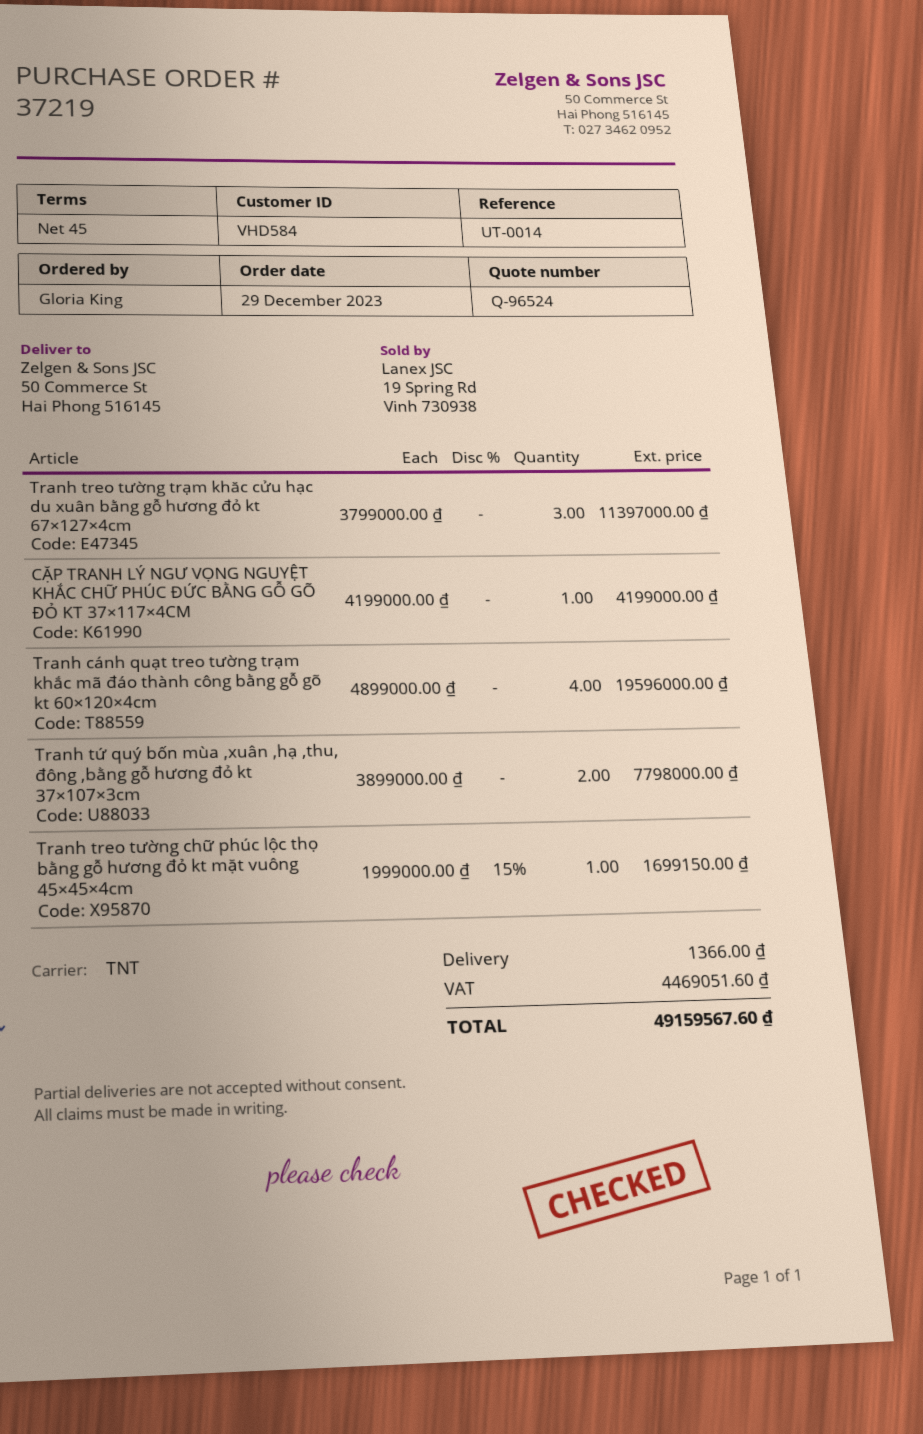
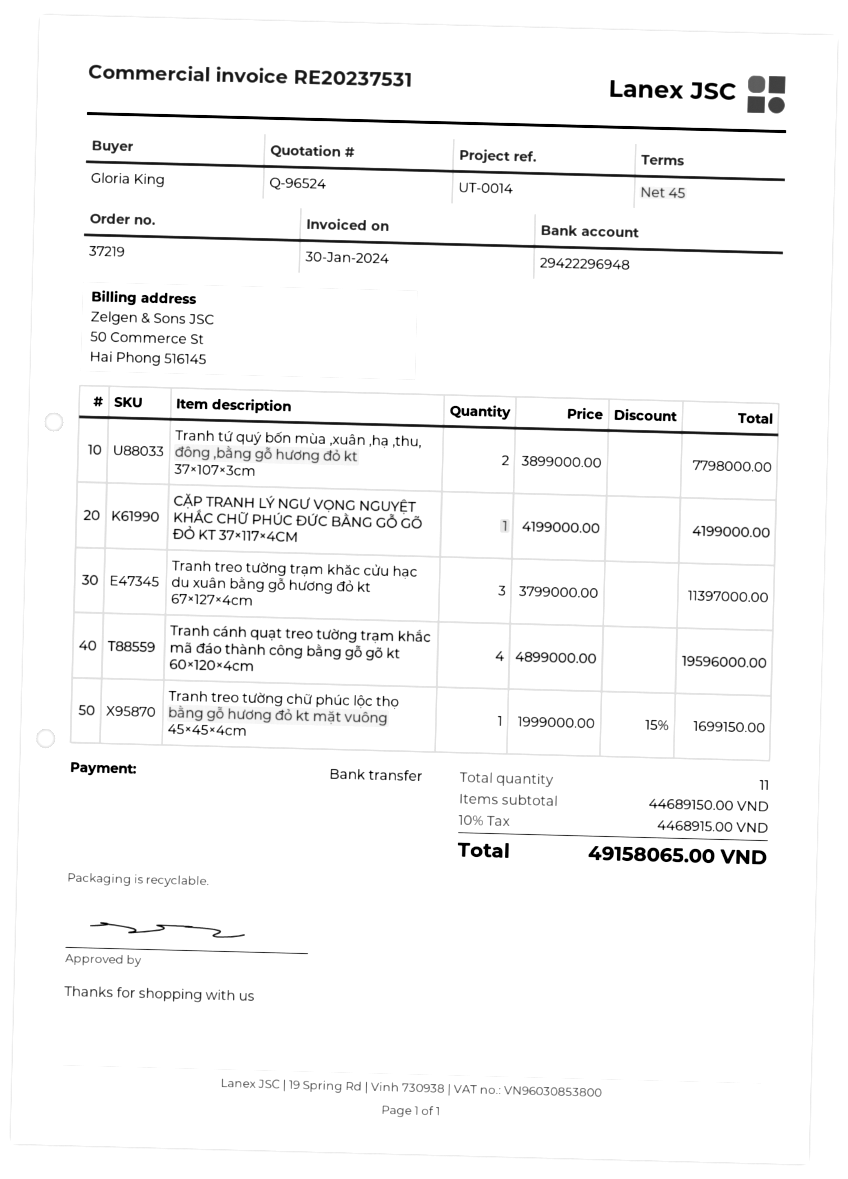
shipping: 1366.00 -> none
tax: 4469051.60 -> 4468915.00
total: 49159567.60 -> 49158065.00

